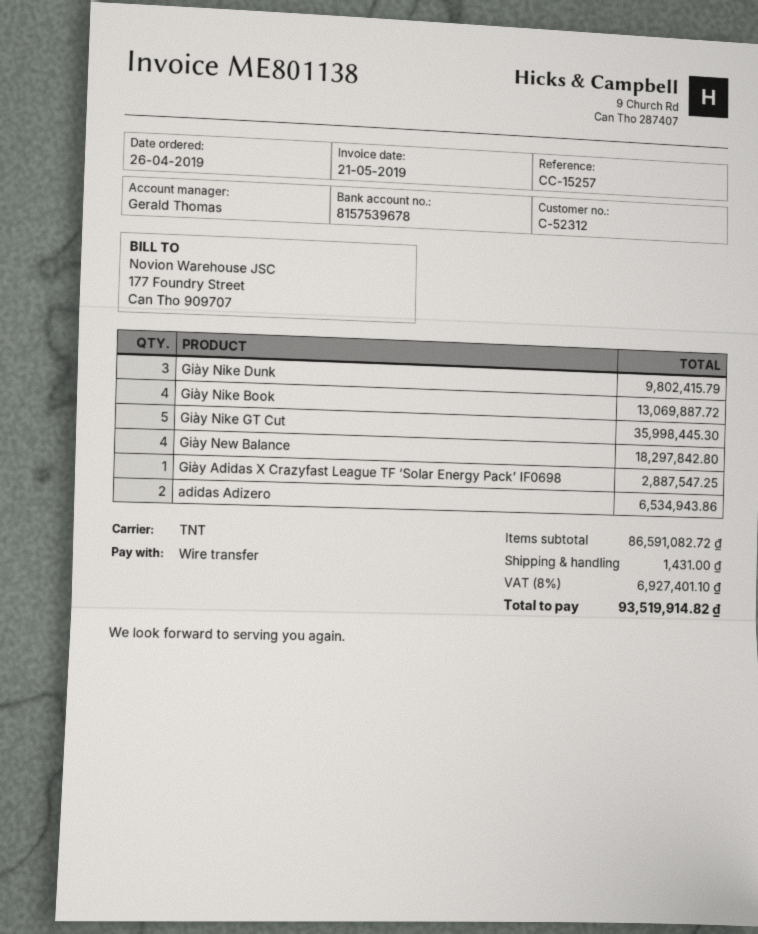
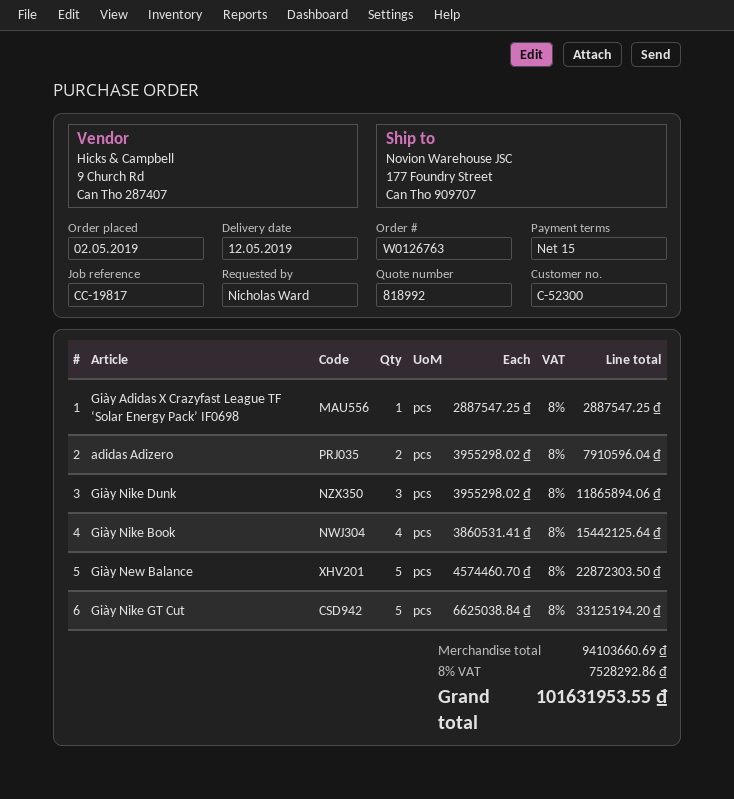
order date: 2019-04-26 -> 2019-05-02
customer number: C-52312 -> C-52300
reference: CC-15257 -> CC-19817
Giày Nike Dunk: 3 for 9802415.79 -> 3 for 11865894.06
Giày Nike Book: 4 for 13069887.72 -> 4 for 15442125.64
Giày Nike GT Cut: 5 for 35998445.30 -> 5 for 33125194.20
Giày New Balance: 4 for 18297842.80 -> 5 for 22872303.50
adidas Adizero: 2 for 6534943.86 -> 2 for 7910596.04
subtotal: 86591082.72 -> 94103660.69
shipping: 1431.00 -> none
tax: 8% = 6927401.10 -> 8% = 7528292.86
total: 93519914.82 -> 101631953.55

